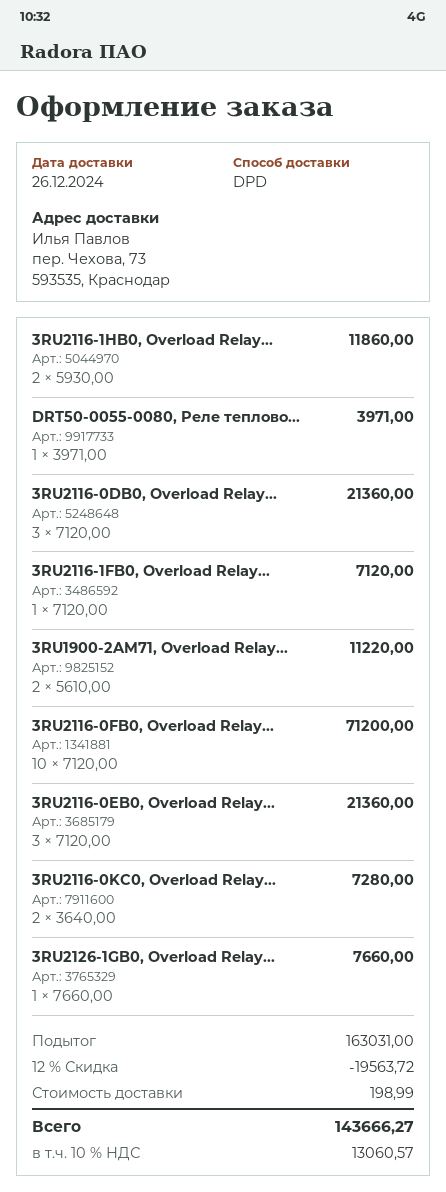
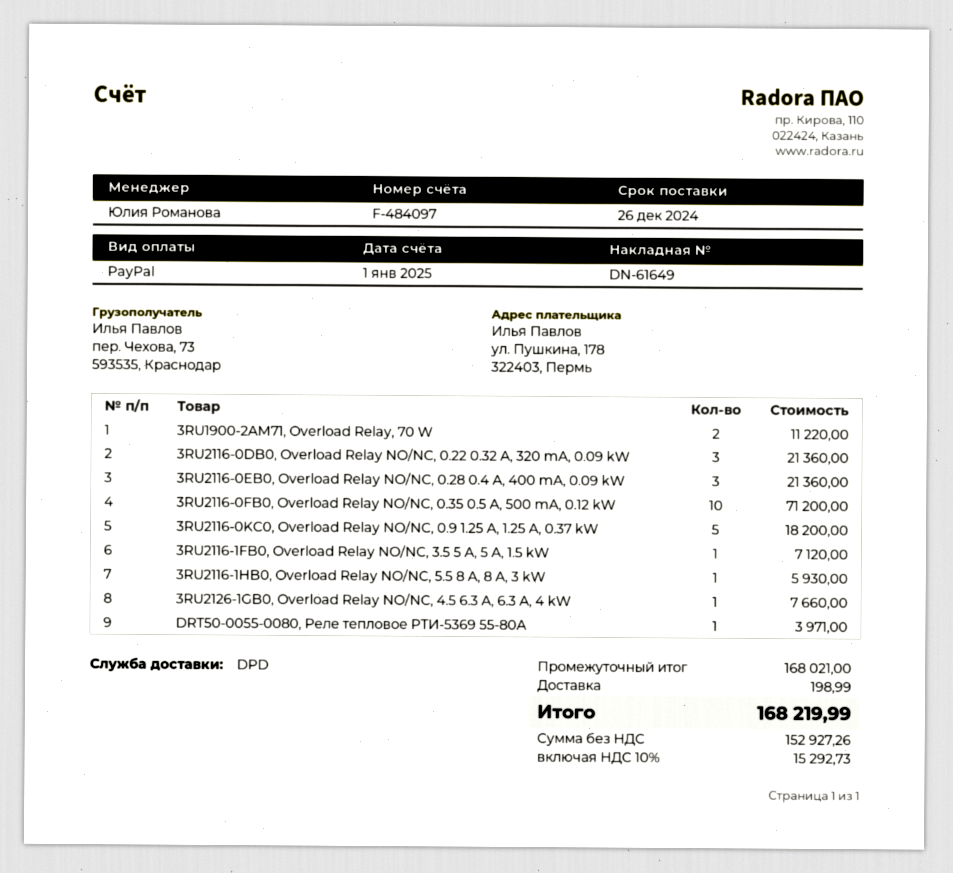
3RU2116-1HB0, Overload Relay...: 2 for 11860.00 -> 1 for 5930.00
3RU2116-0KC0, Overload Relay...: 2 for 7280.00 -> 5 for 18200.00
subtotal: 163031.00 -> 168021.00
discount: 12% = 19563.72 -> none
tax: 10% = 13060.57 -> 10% = 15292.73
total: 143666.27 -> 168219.99

